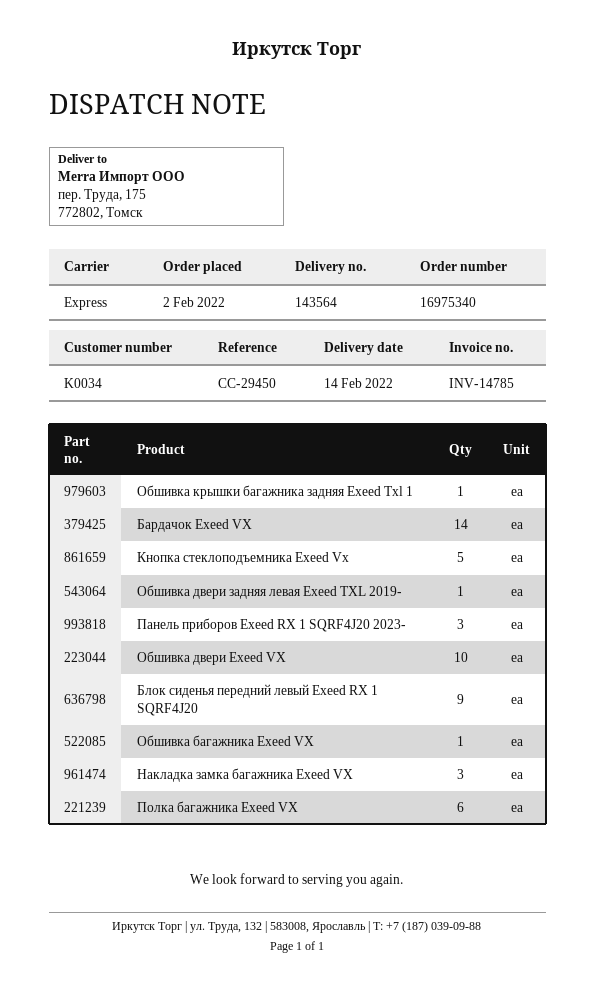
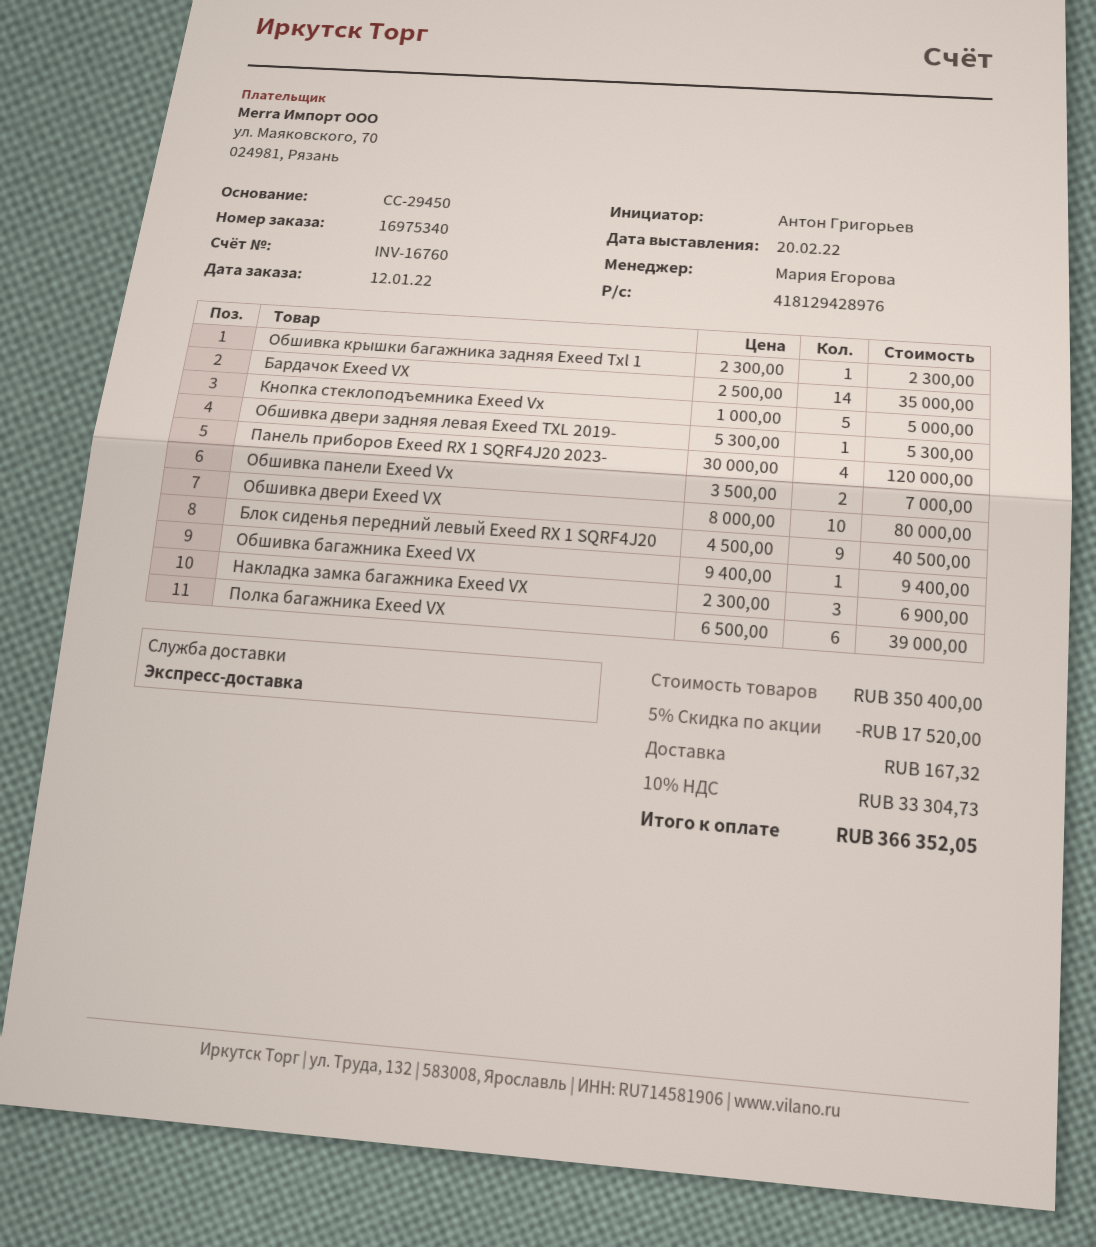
order date: 2022-02-02 -> 2022-01-12
invoice number: INV-14785 -> INV-16760
Панель приборов Exeed RX 1 SQRF4J20 2023-: 3 -> 4
Обшивка панели Exeed Vx: none -> 2

